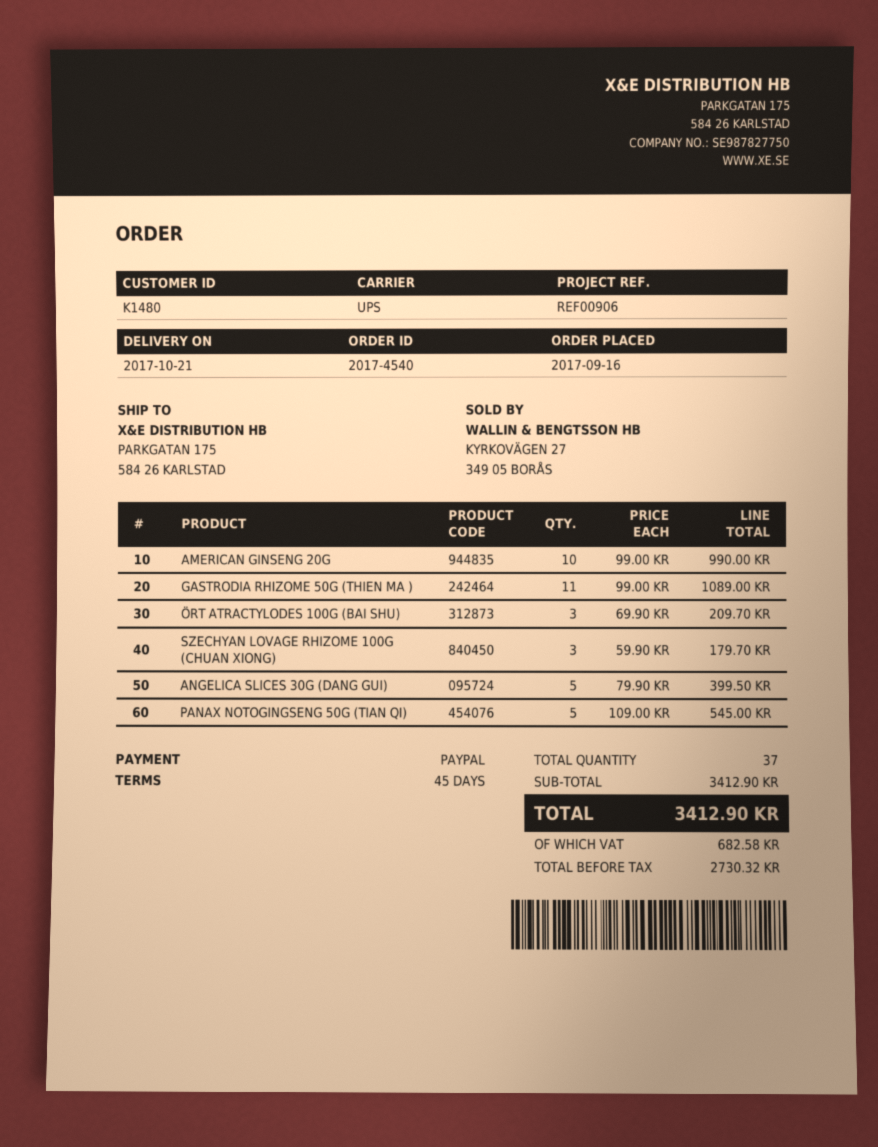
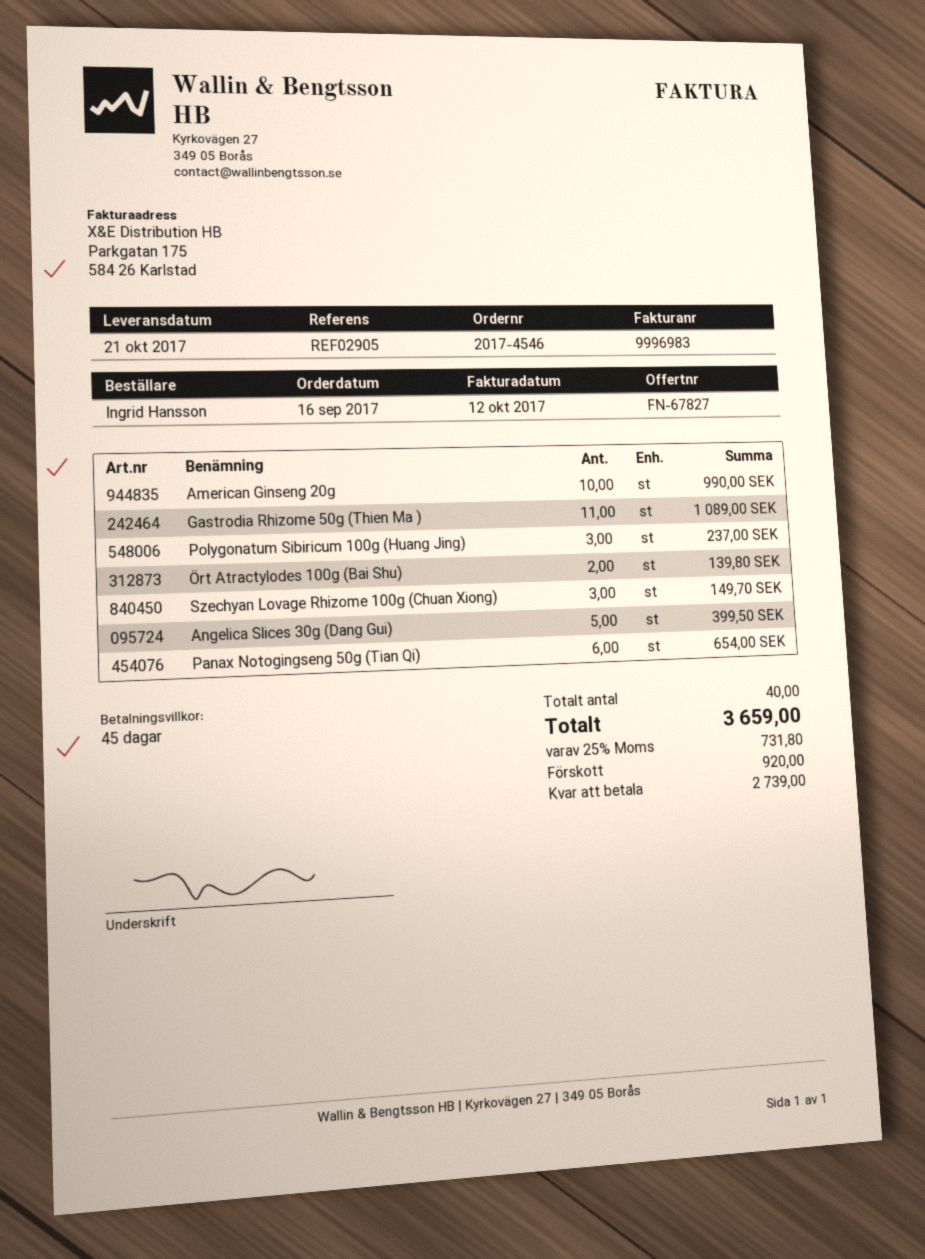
order number: 2017-4540 -> 2017-4546
reference: REF00906 -> REF02905
ÖRT ATRACTYLODES 100G (BAI SHU): 3 for 209.70 -> 2 for 139.80
SZECHYAN LOVAGE RHIZOME 100G (CHUAN XIONG): 3 for 179.70 -> 3 for 149.70
PANAX NOTOGINGSENG 50G (TIAN QI): 5 for 545.00 -> 6 for 654.00
Polygonatum Sibiricum 100g (Huang Jing): none -> 3 for 237.00
total quantity: 37 -> 40
tax: 682.58 -> 731.80
total: 3412.90 -> 3659.00

